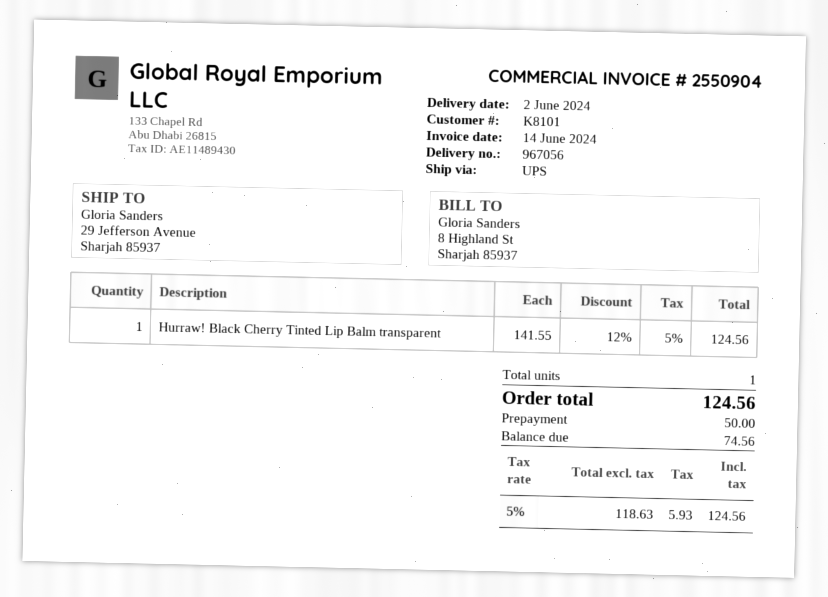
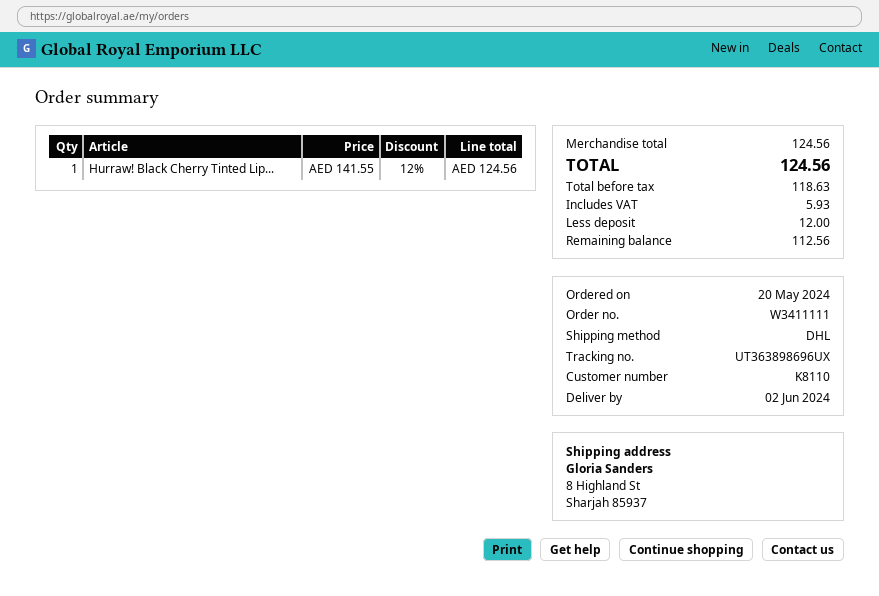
customer number: K8101 -> K8110
shipping method: UPS -> DHL
ship to: 29 Jefferson Avenue, Sharjah 85937 -> 8 Highland St, Sharjah 85937
deposit: 50.00 -> 12.00
balance: 74.56 -> 112.56

